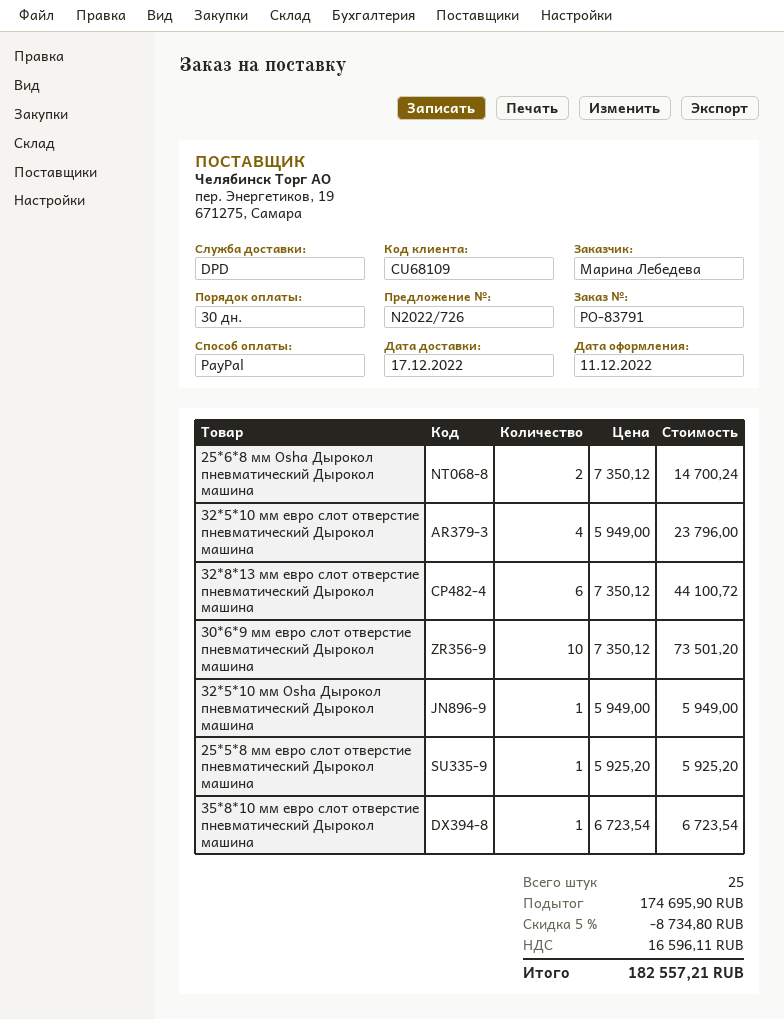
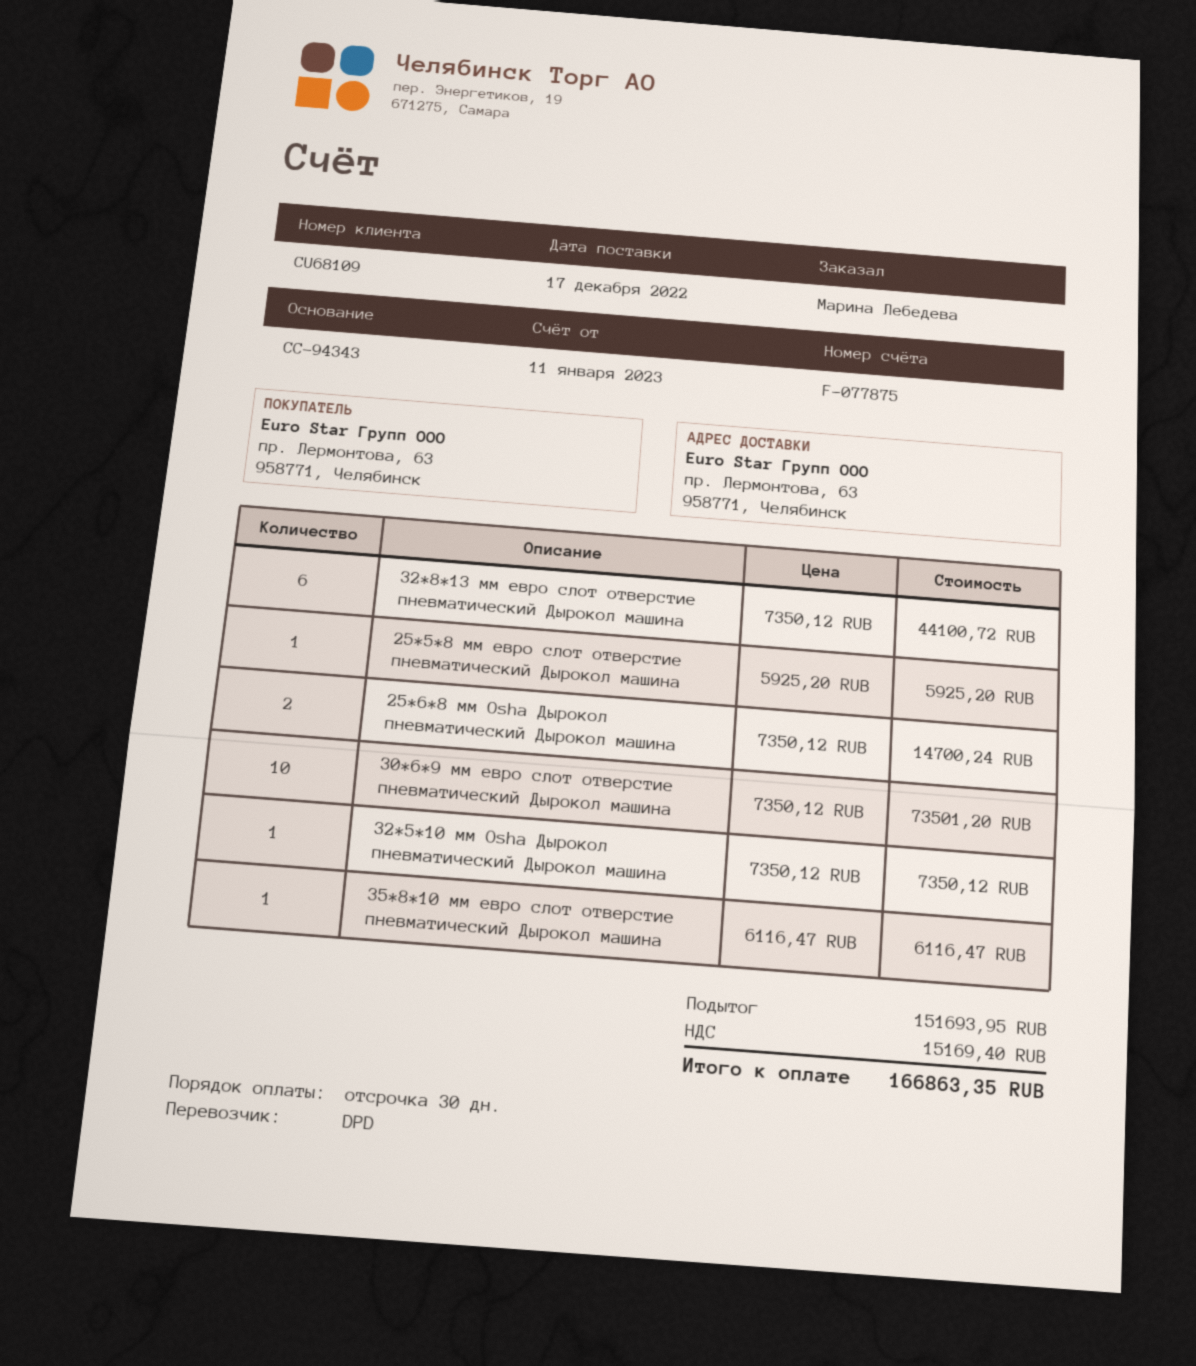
32*5*10 мм евро слот отверстие пневматический Дырокол машина: 4 x 5949.00 = 23796.00 -> none
32*5*10 мм Osha Дырокол пневматический Дырокол машина: 1 x 5949.00 = 5949.00 -> 1 x 7350.12 = 7350.12
35*8*10 мм евро слот отверстие пневматический Дырокол машина: 1 x 6723.54 = 6723.54 -> 1 x 6116.47 = 6116.47
subtotal: 174695.90 -> 151693.95
discount: 5% = 8734.80 -> none
tax: 16596.11 -> 15169.40
total: 182557.21 -> 166863.35

